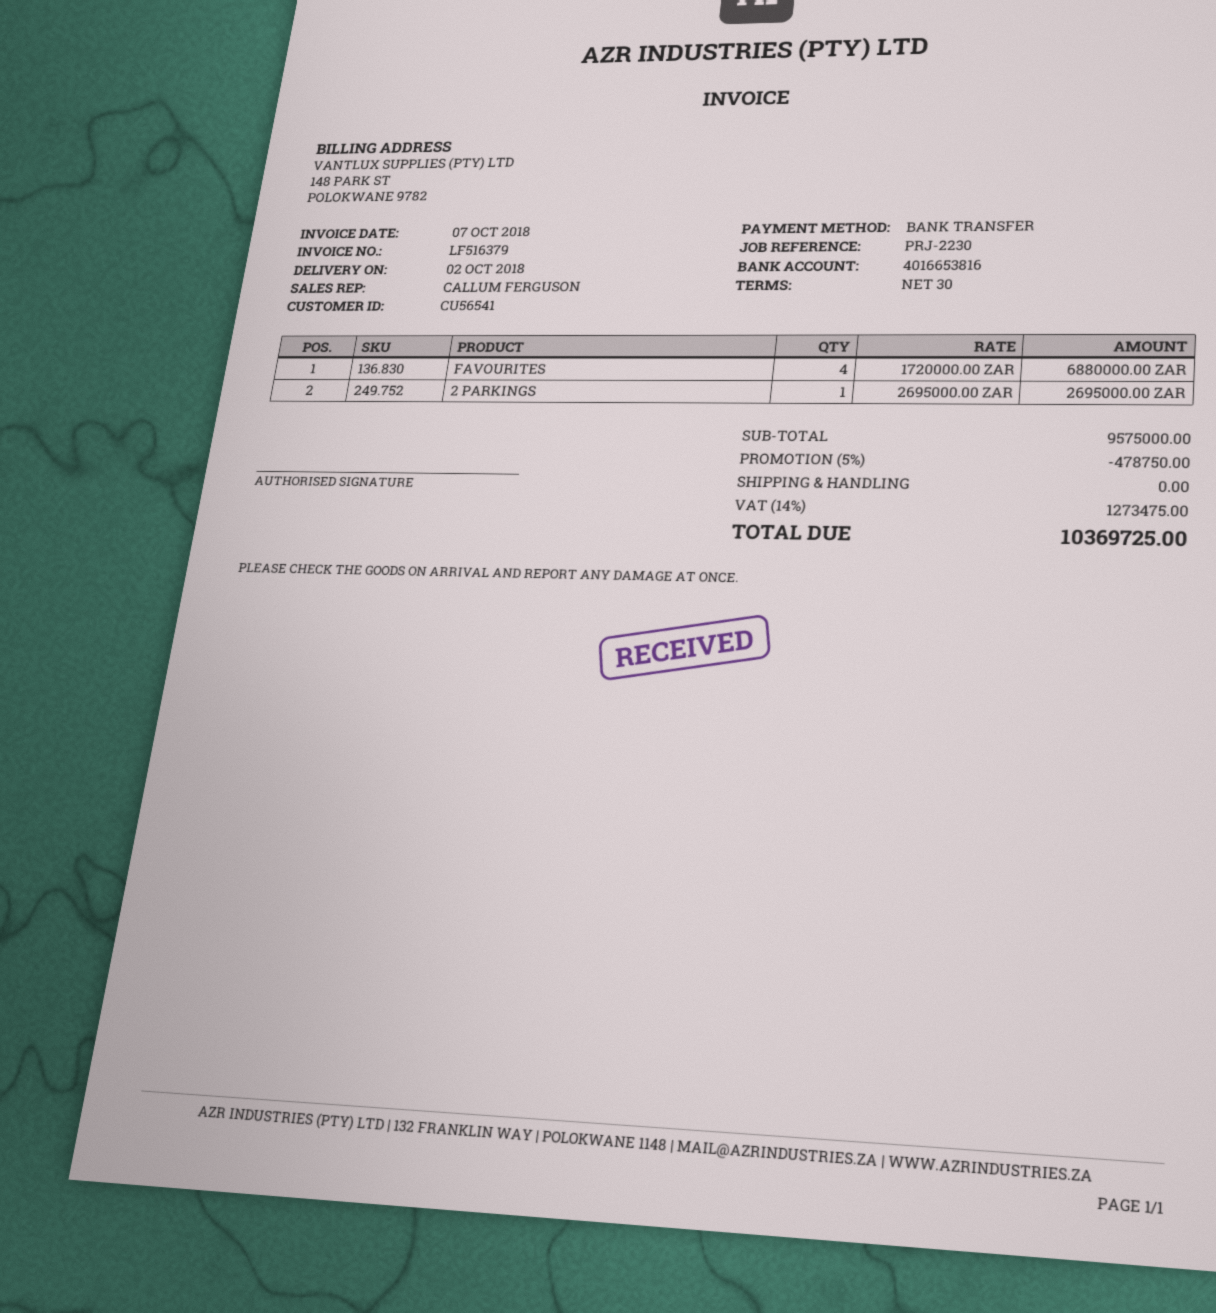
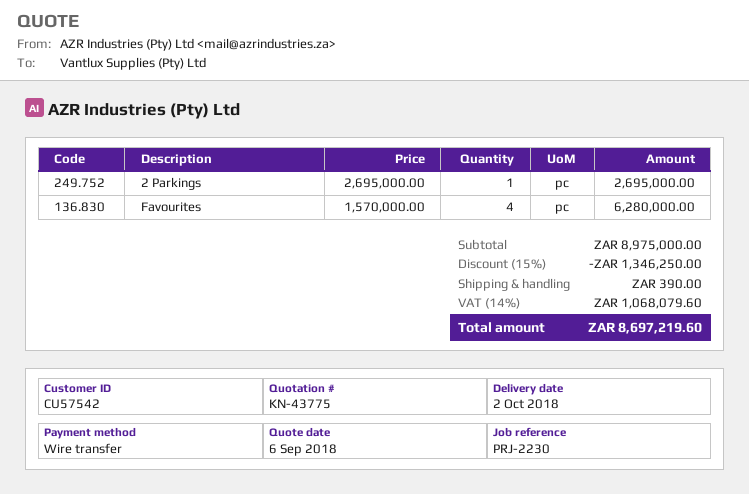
customer number: CU56541 -> CU57542
FAVOURITES: 4 x 1720000.00 = 6880000.00 -> 4 x 1570000.00 = 6280000.00
subtotal: 9575000.00 -> 8975000.00
discount: 5% = 478750.00 -> 15% = 1346250.00
shipping: 0.00 -> 390.00
tax: 14% = 1273475.00 -> 14% = 1068079.60
total: 10369725.00 -> 8697219.60

